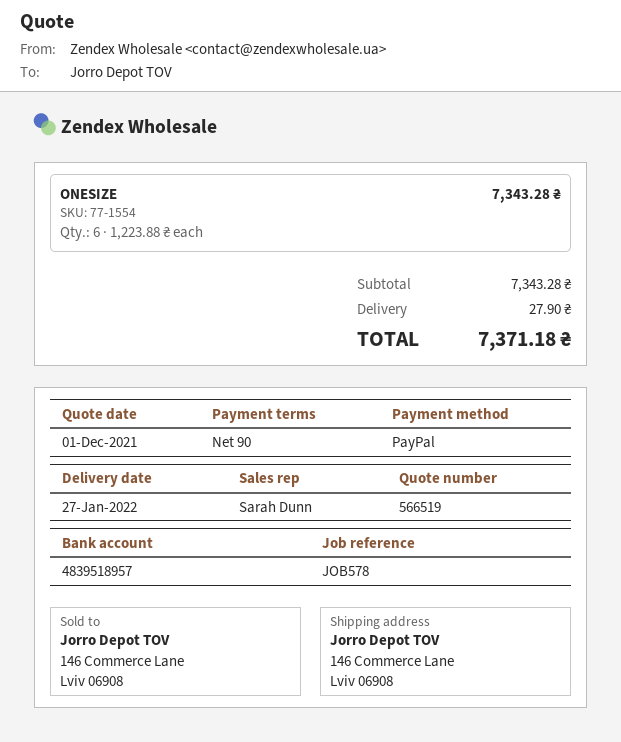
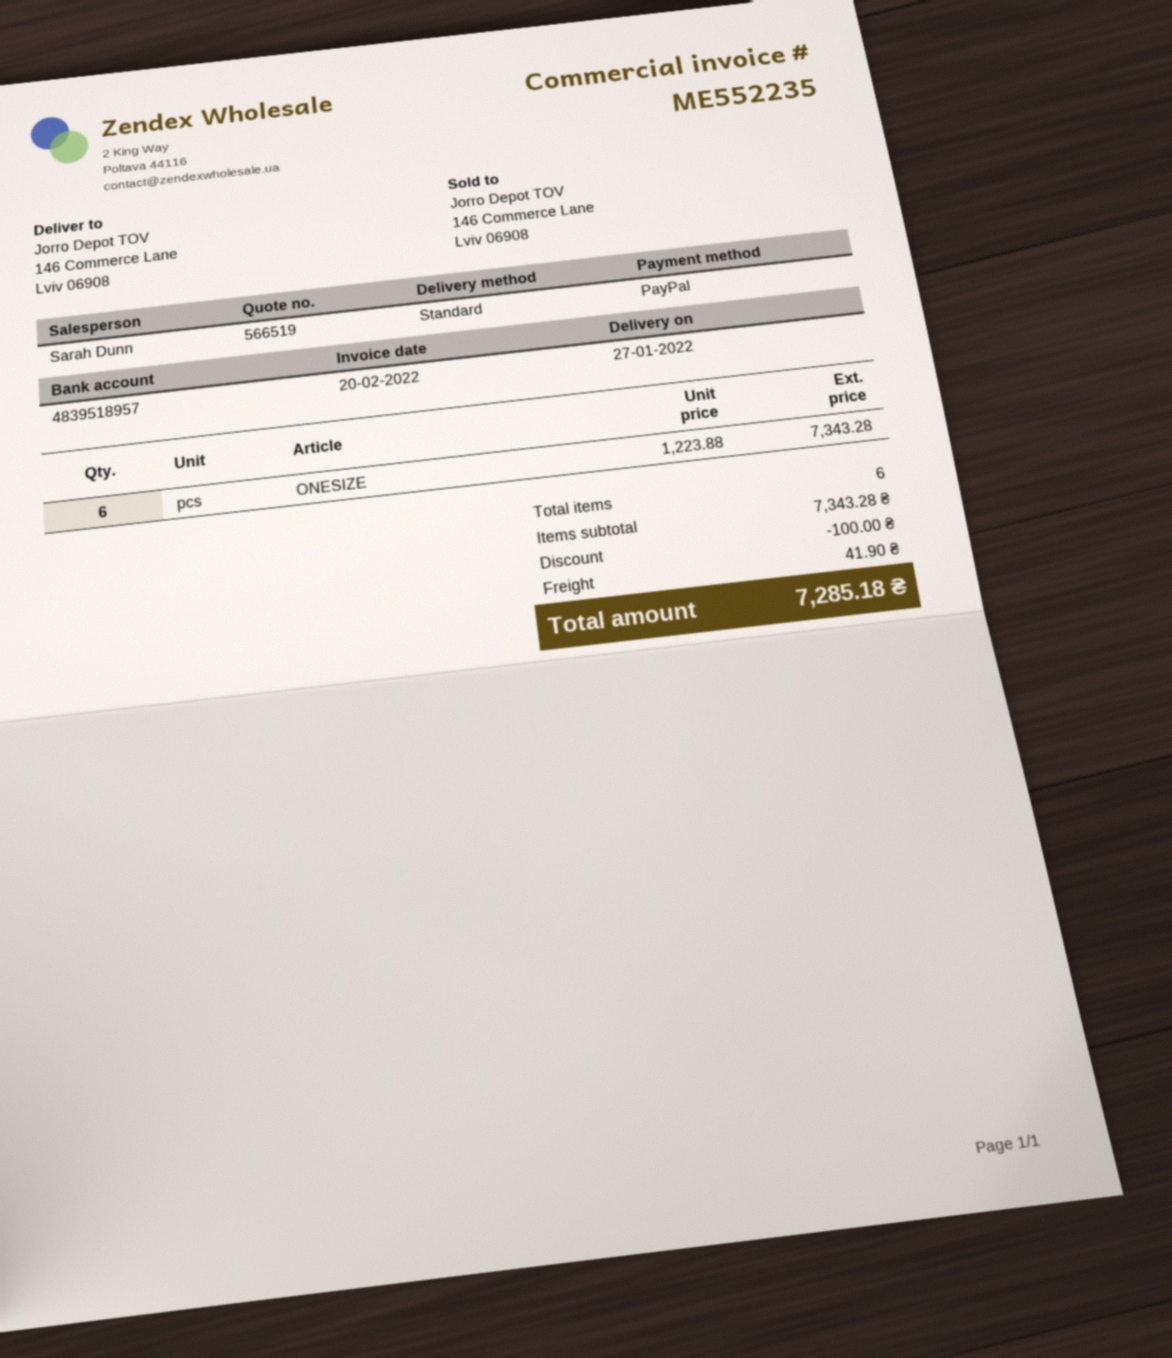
discount: none -> 100.00
shipping: 27.90 -> 41.90
total: 7371.18 -> 7285.18

